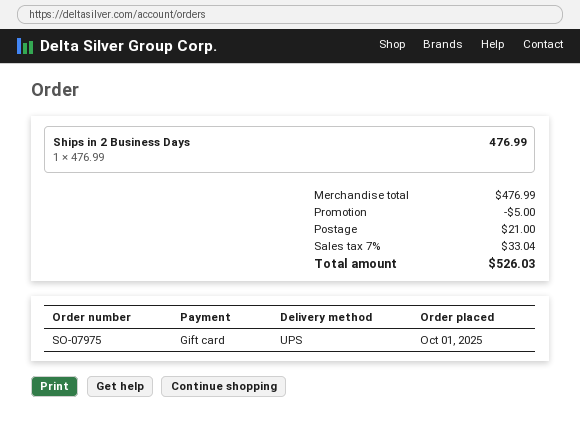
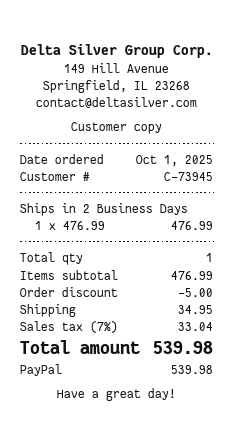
payment method: gift card -> PayPal
shipping: 21.00 -> 34.95
total: 526.03 -> 539.98

